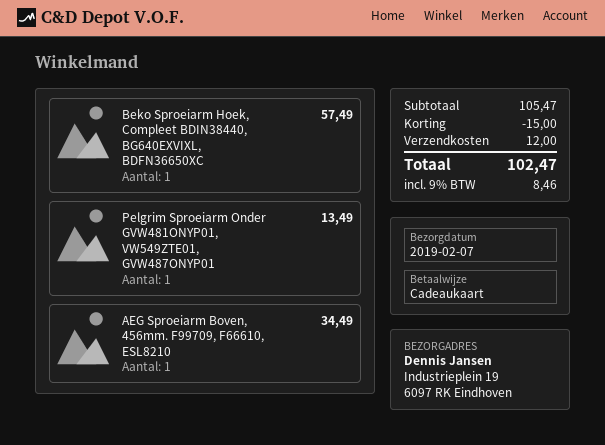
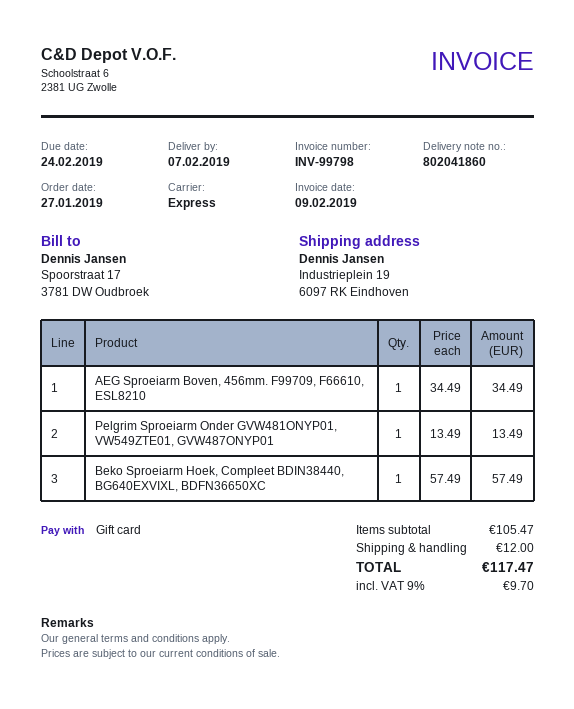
discount: 15.00 -> none
tax: 9% = 8.46 -> 9% = 9.70
total: 102.47 -> 117.47

